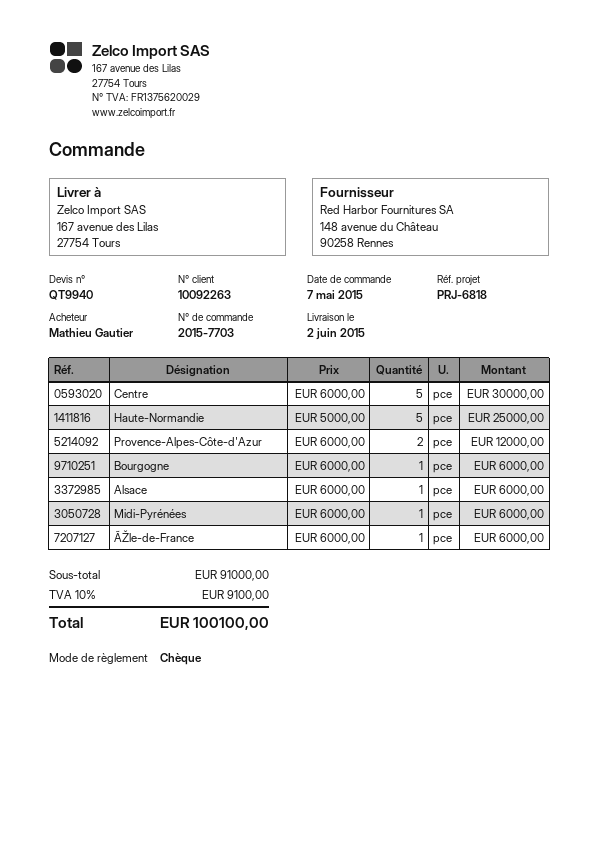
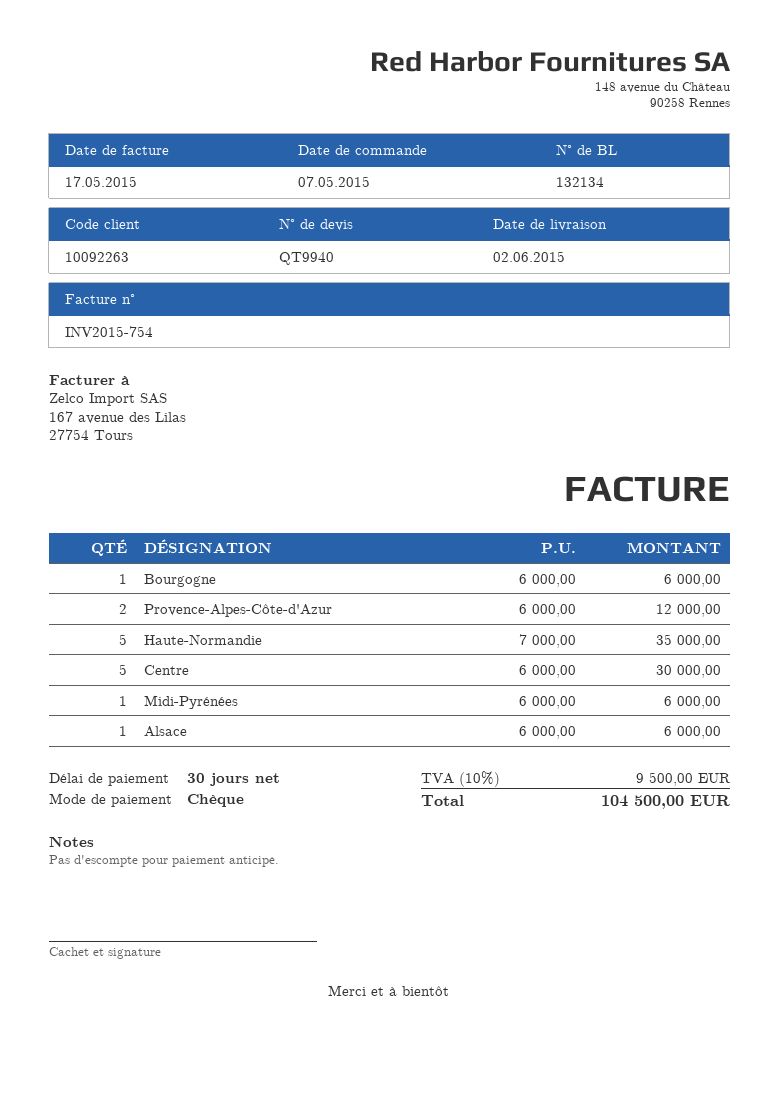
Haute-Normandie: 5 x 5000.00 = 25000.00 -> 5 x 7000.00 = 35000.00
ÃŽle-de-France: 1 x 6000.00 = 6000.00 -> none
tax: 10% = 9100.00 -> 10% = 9500.00
total: 100100.00 -> 104500.00

